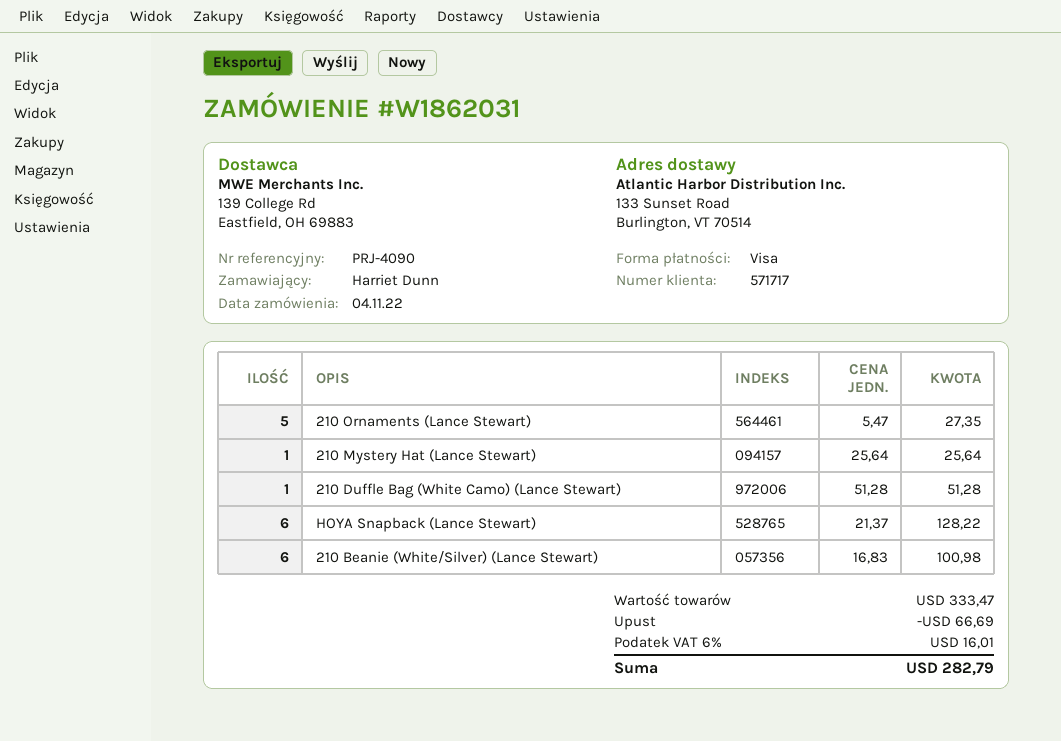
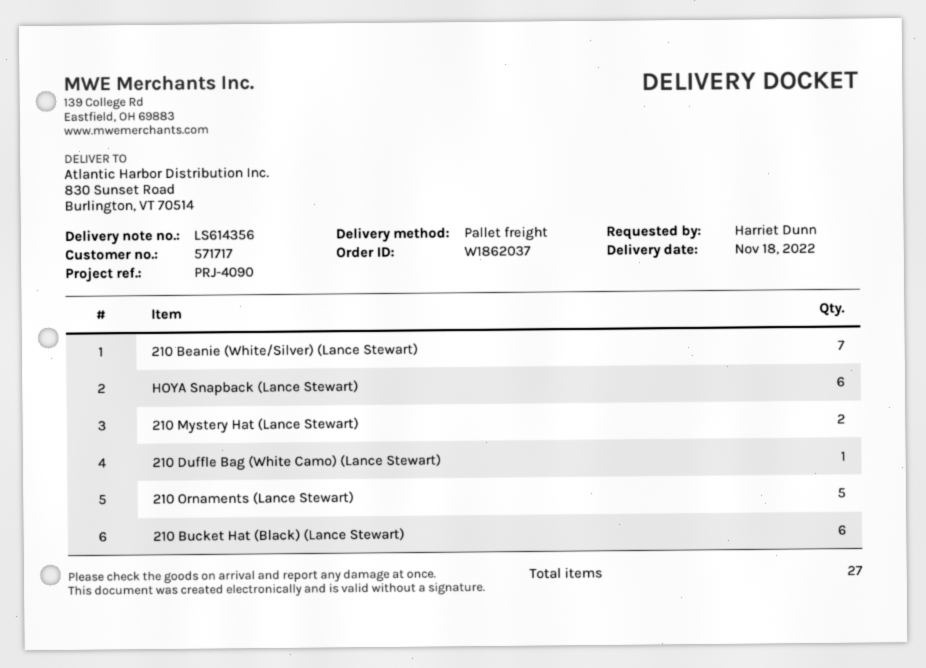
order number: W1862031 -> W1862037
ship to: 133 Sunset Road, Burlington, VT 70514 -> 830 Sunset Road, Burlington, VT 70514
210 Mystery Hat (Lance Stewart): 1 -> 2
210 Beanie (White/Silver) (Lance Stewart): 6 -> 7
210 Bucket Hat (Black) (Lance Stewart): none -> 6

